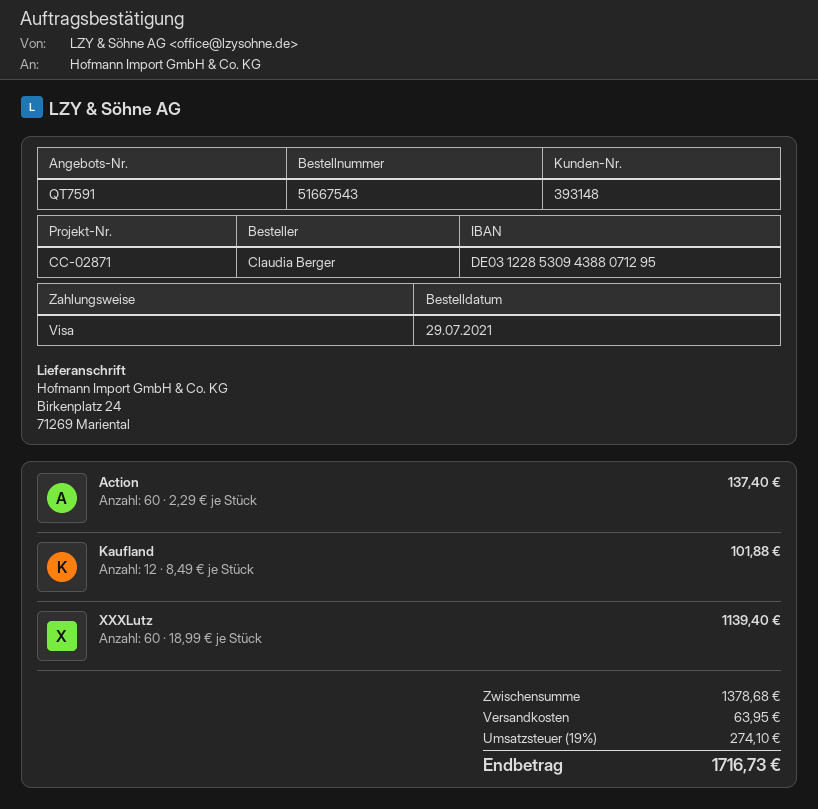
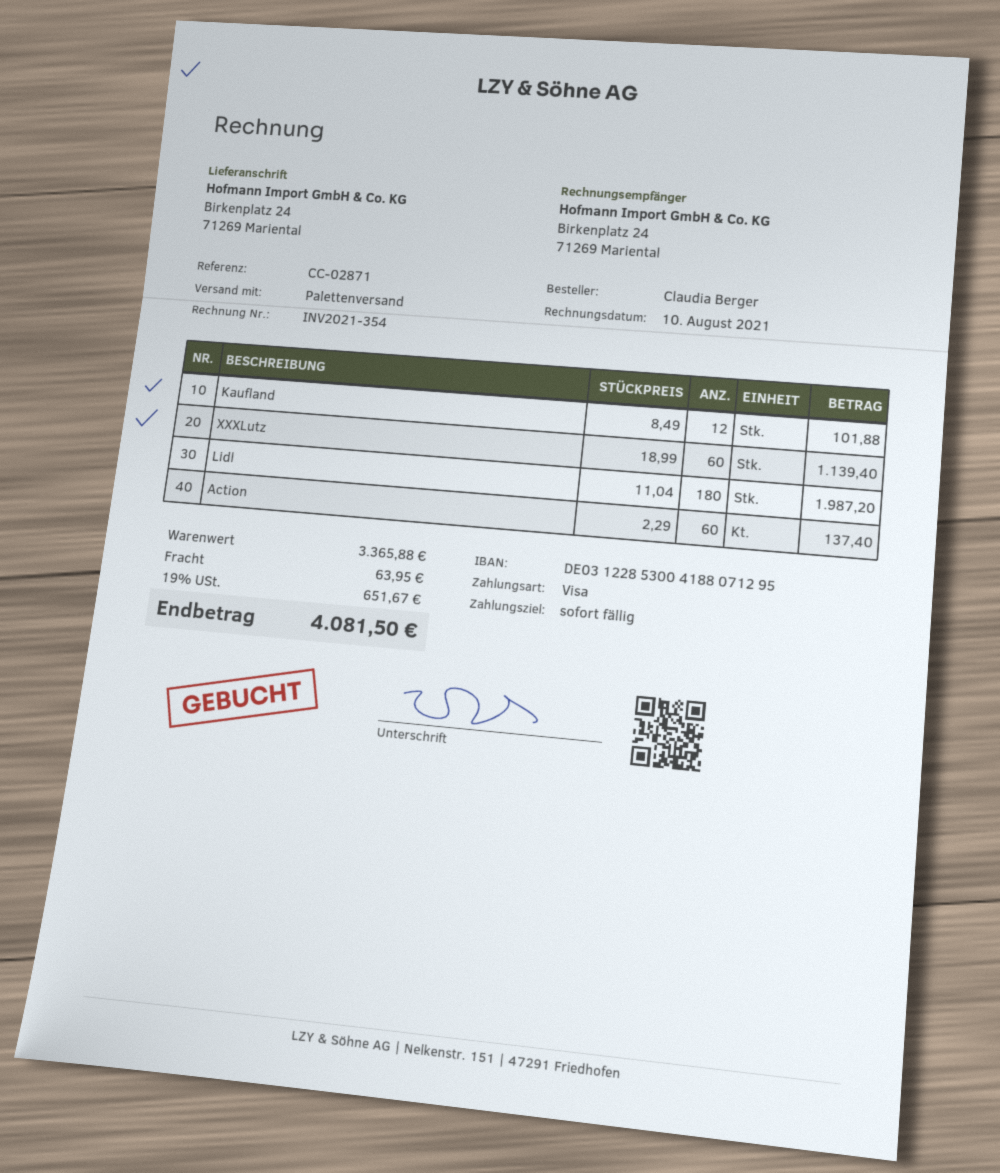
bank account: DE03122853094388071295 -> DE03122853004188071295
Lidl: none -> 180 x 11.04 = 1987.20
subtotal: 1378.68 -> 3365.88
tax: 19% = 274.10 -> 19% = 651.67
total: 1716.73 -> 4081.50

